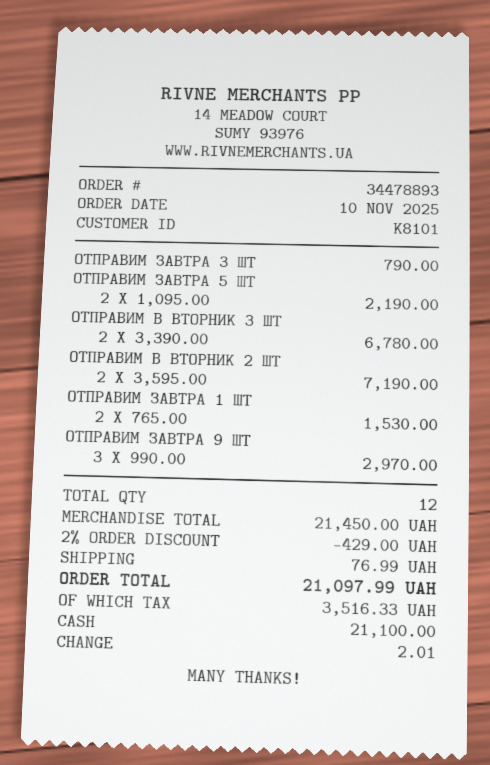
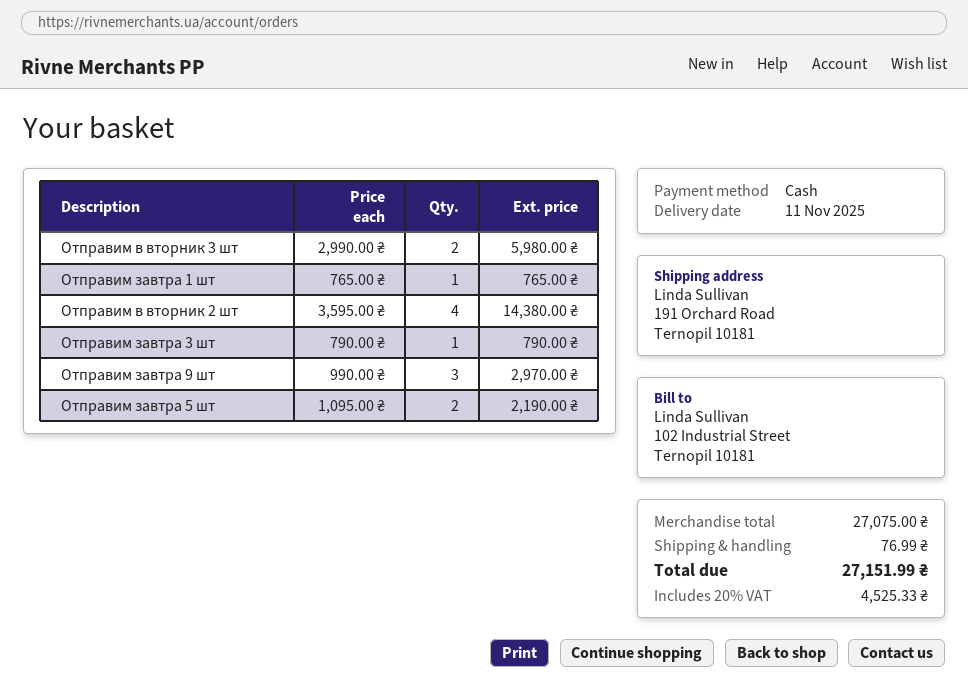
ОТПРАВИМ В ВТОРНИК 3 ШТ: 2 x 3390.00 = 6780.00 -> 2 x 2990.00 = 5980.00
ОТПРАВИМ В ВТОРНИК 2 ШТ: 2 x 3595.00 = 7190.00 -> 4 x 3595.00 = 14380.00
ОТПРАВИМ ЗАВТРА 1 ШТ: 2 x 765.00 = 1530.00 -> 1 x 765.00 = 765.00
subtotal: 21450.00 -> 27075.00
discount: 2% = 429.00 -> none
tax: 3516.33 -> 4525.33
total: 21097.99 -> 27151.99

